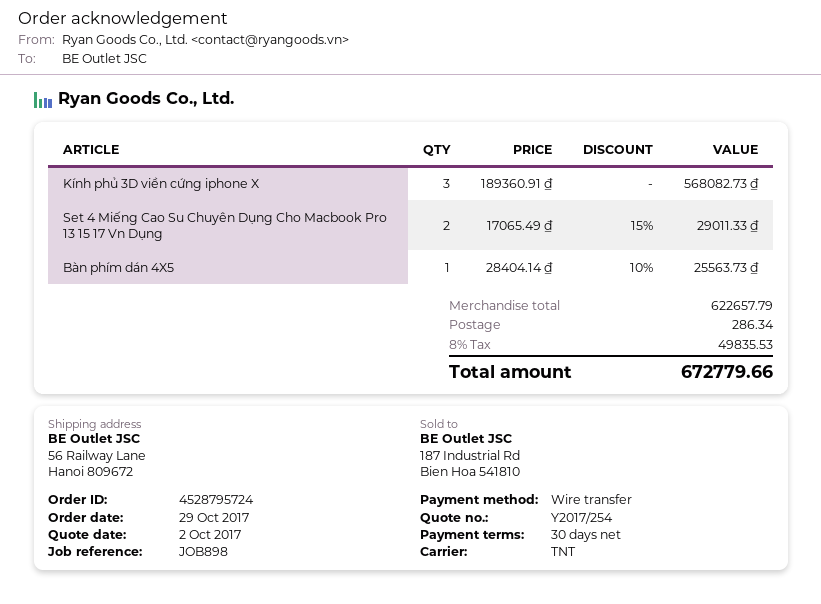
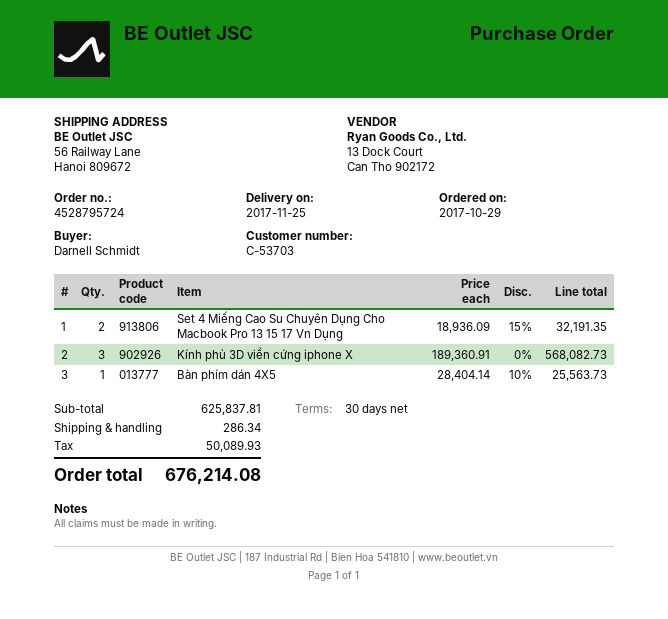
Set 4 Miếng Cao Su Chuyên Dụng Cho Macbook Pro 13 15 17 Vn Dụng: 2 x 17065.49 - 15% = 29011.33 -> 2 x 18936.09 - 15% = 32191.35
subtotal: 622657.79 -> 625837.81
tax: 49835.53 -> 50089.93
total: 672779.66 -> 676214.08

